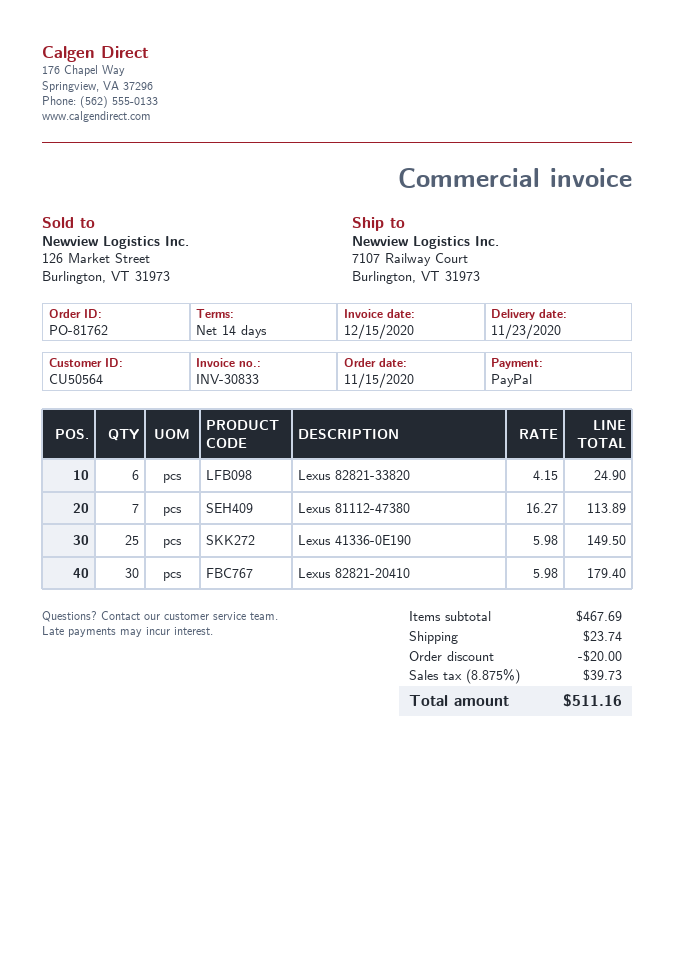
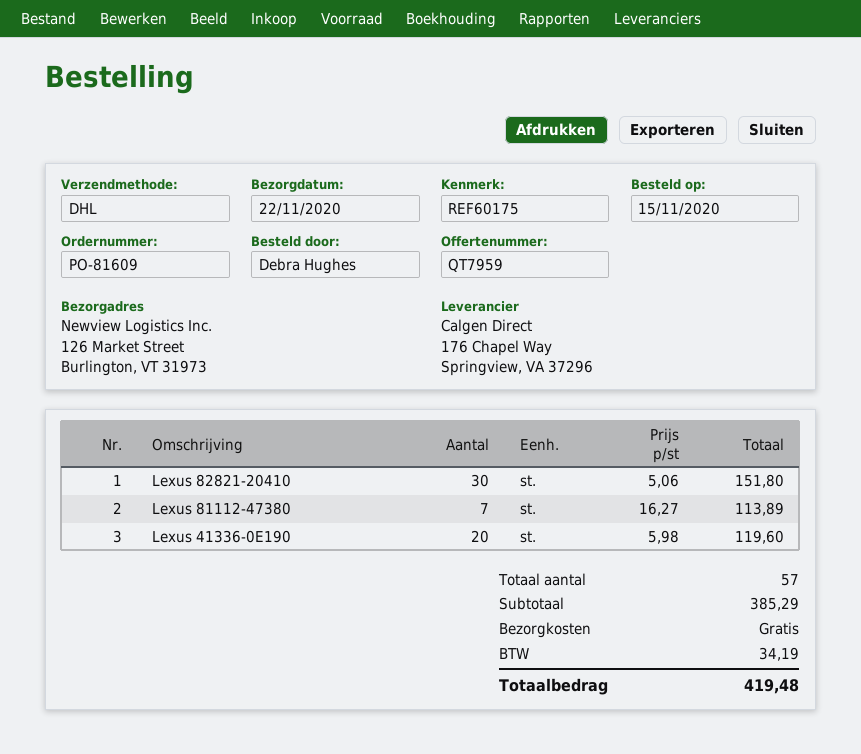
order number: PO-81762 -> PO-81609
delivery date: 2020-11-23 -> 2020-11-22
ship to: 7107 Railway Court, Burlington, VT 31973 -> 126 Market Street, Burlington, VT 31973
Lexus 82821-33820: 6 x 4.15 = 24.90 -> none
Lexus 41336-0E190: 25 x 5.98 = 149.50 -> 20 x 5.98 = 119.60
Lexus 82821-20410: 30 x 5.98 = 179.40 -> 30 x 5.06 = 151.80
subtotal: 467.69 -> 385.29
discount: 20.00 -> none
shipping: 23.74 -> 0.00
tax: 39.73 -> 34.19
total: 511.16 -> 419.48

